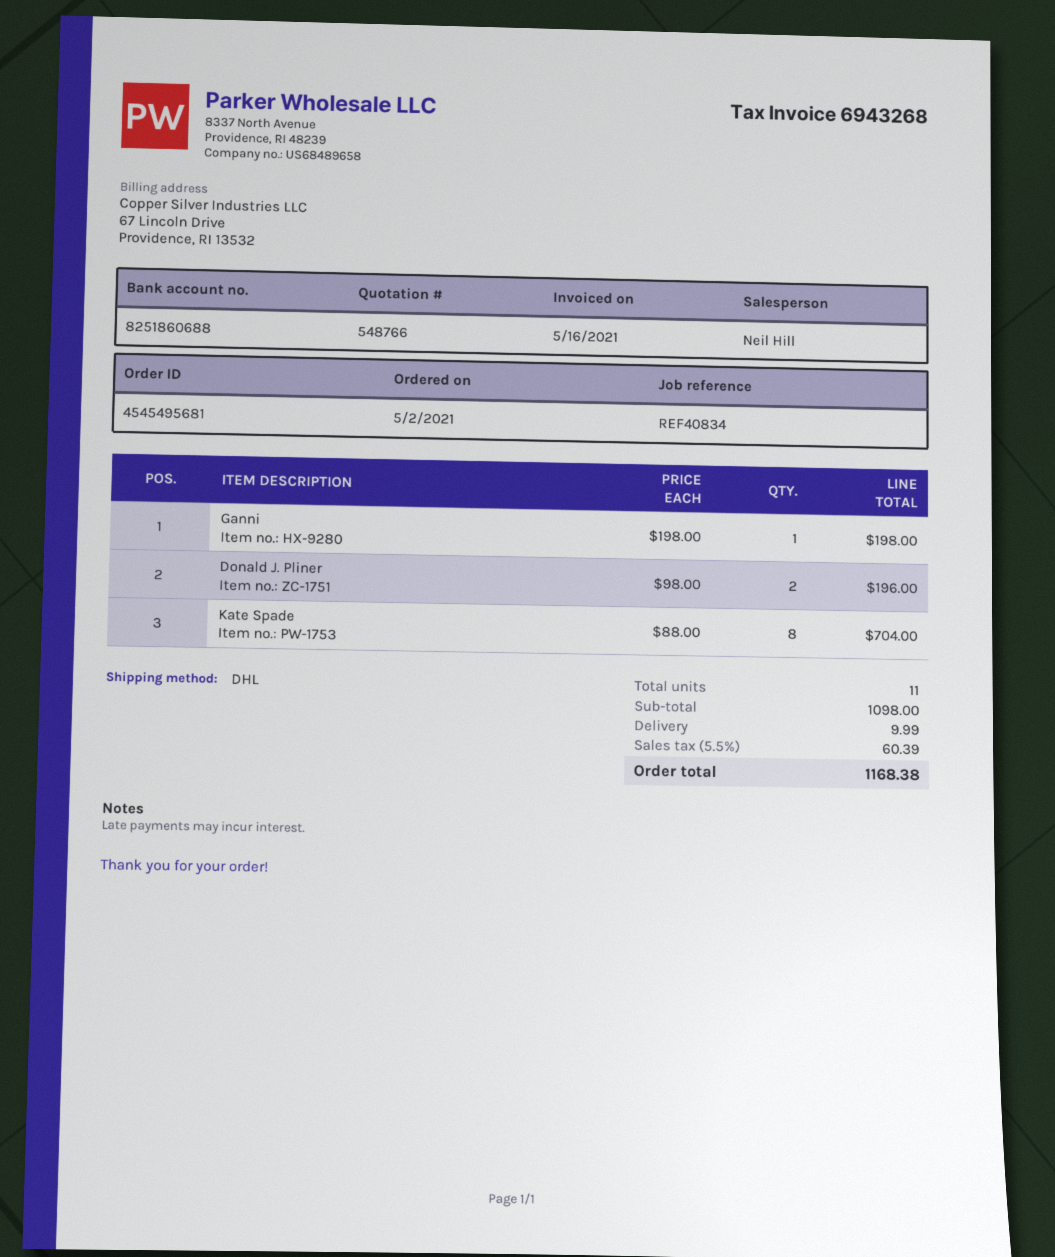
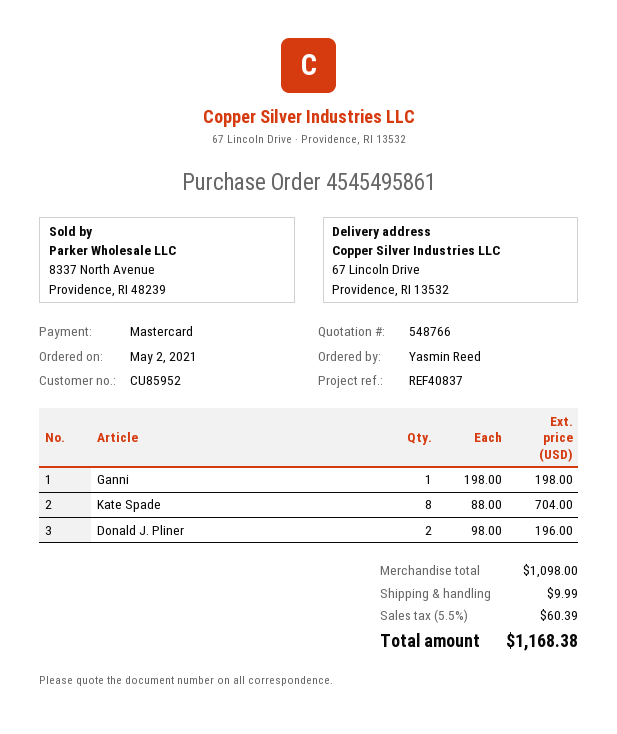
order number: 4545495681 -> 4545495861
reference: REF40834 -> REF40837

